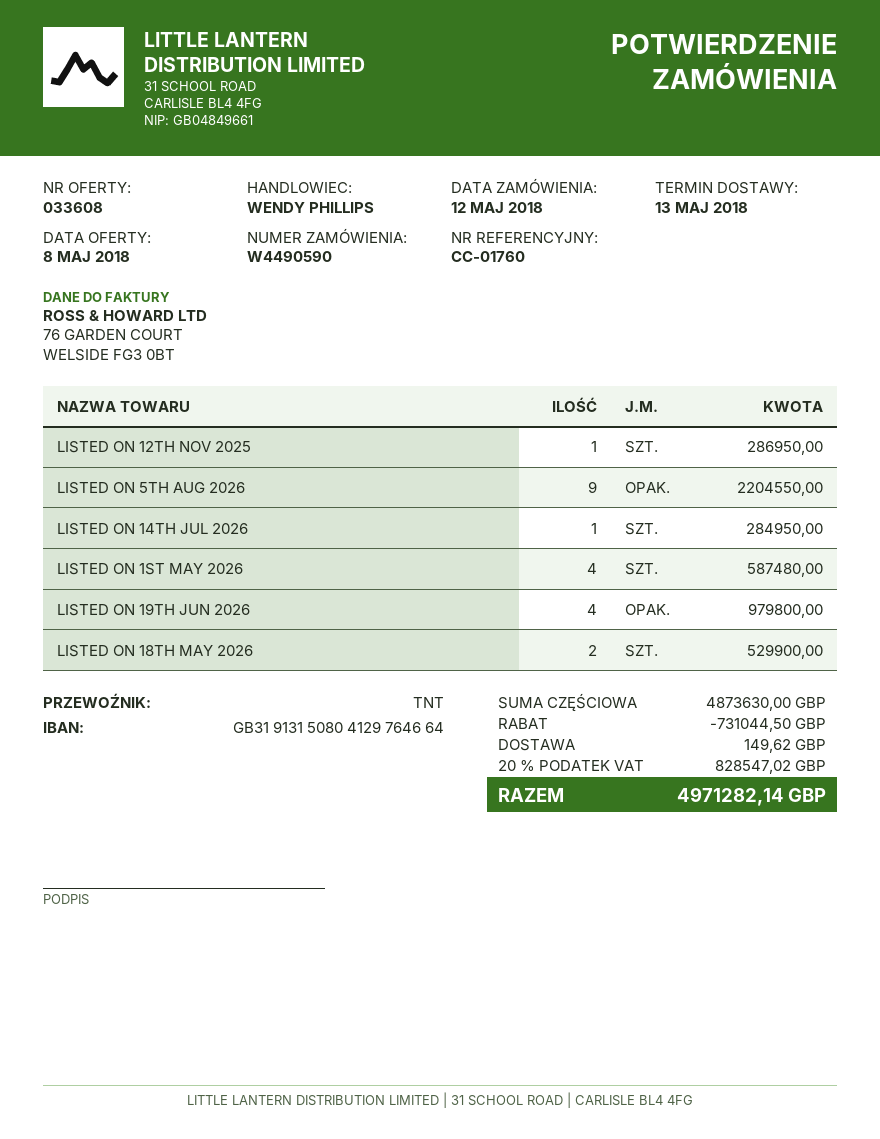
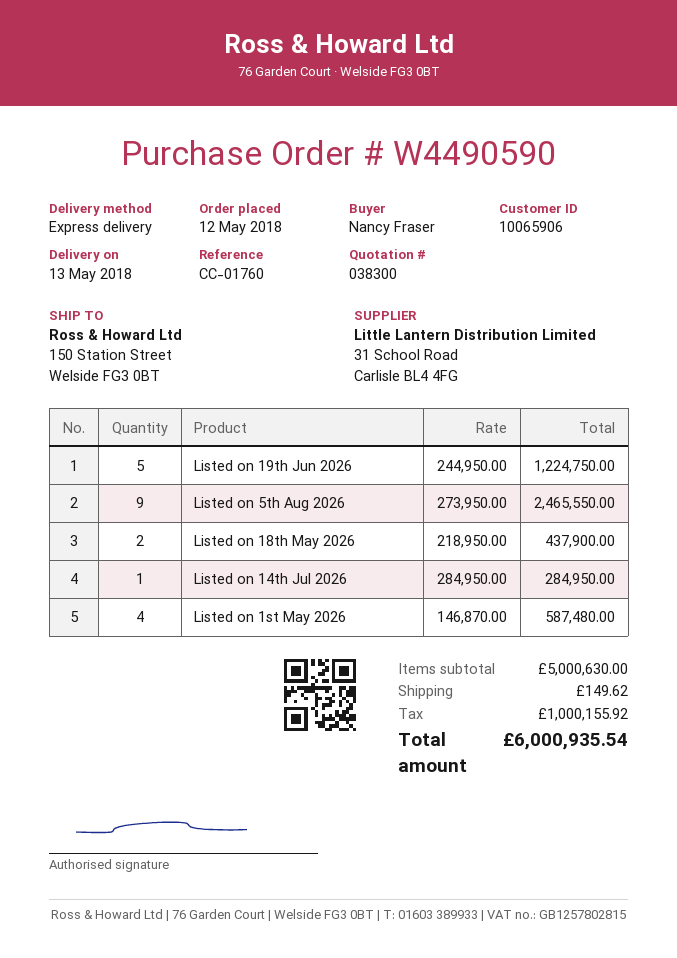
quote number: 033608 -> 038300
shipping method: TNT -> express
LISTED ON 12TH NOV 2025: 1 for 286950.00 -> none
LISTED ON 5TH AUG 2026: 9 for 2204550.00 -> 9 for 2465550.00
LISTED ON 19TH JUN 2026: 4 for 979800.00 -> 5 for 1224750.00
LISTED ON 18TH MAY 2026: 2 for 529900.00 -> 2 for 437900.00
subtotal: 4873630.00 -> 5000630.00
discount: 731044.50 -> none
tax: 828547.02 -> 1000155.92
total: 4971282.14 -> 6000935.54

